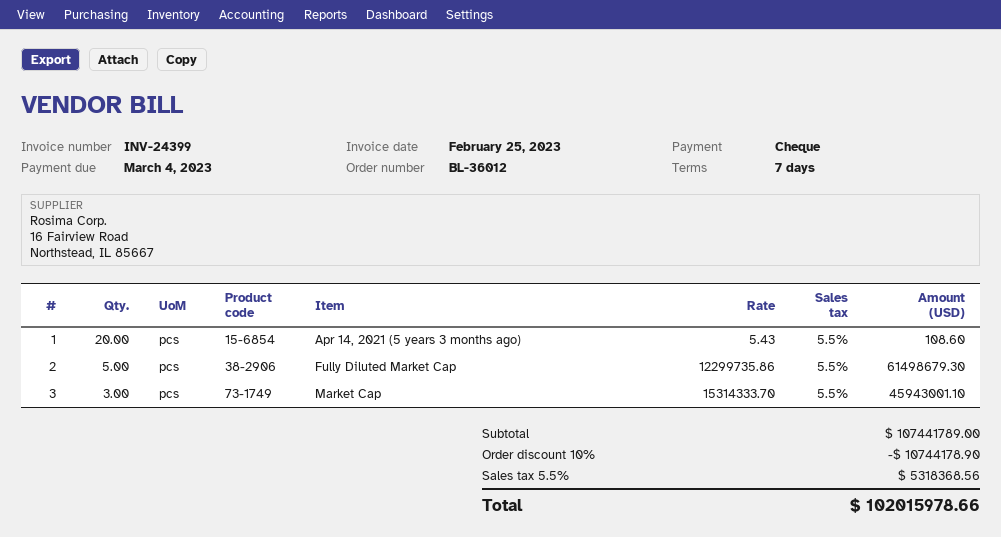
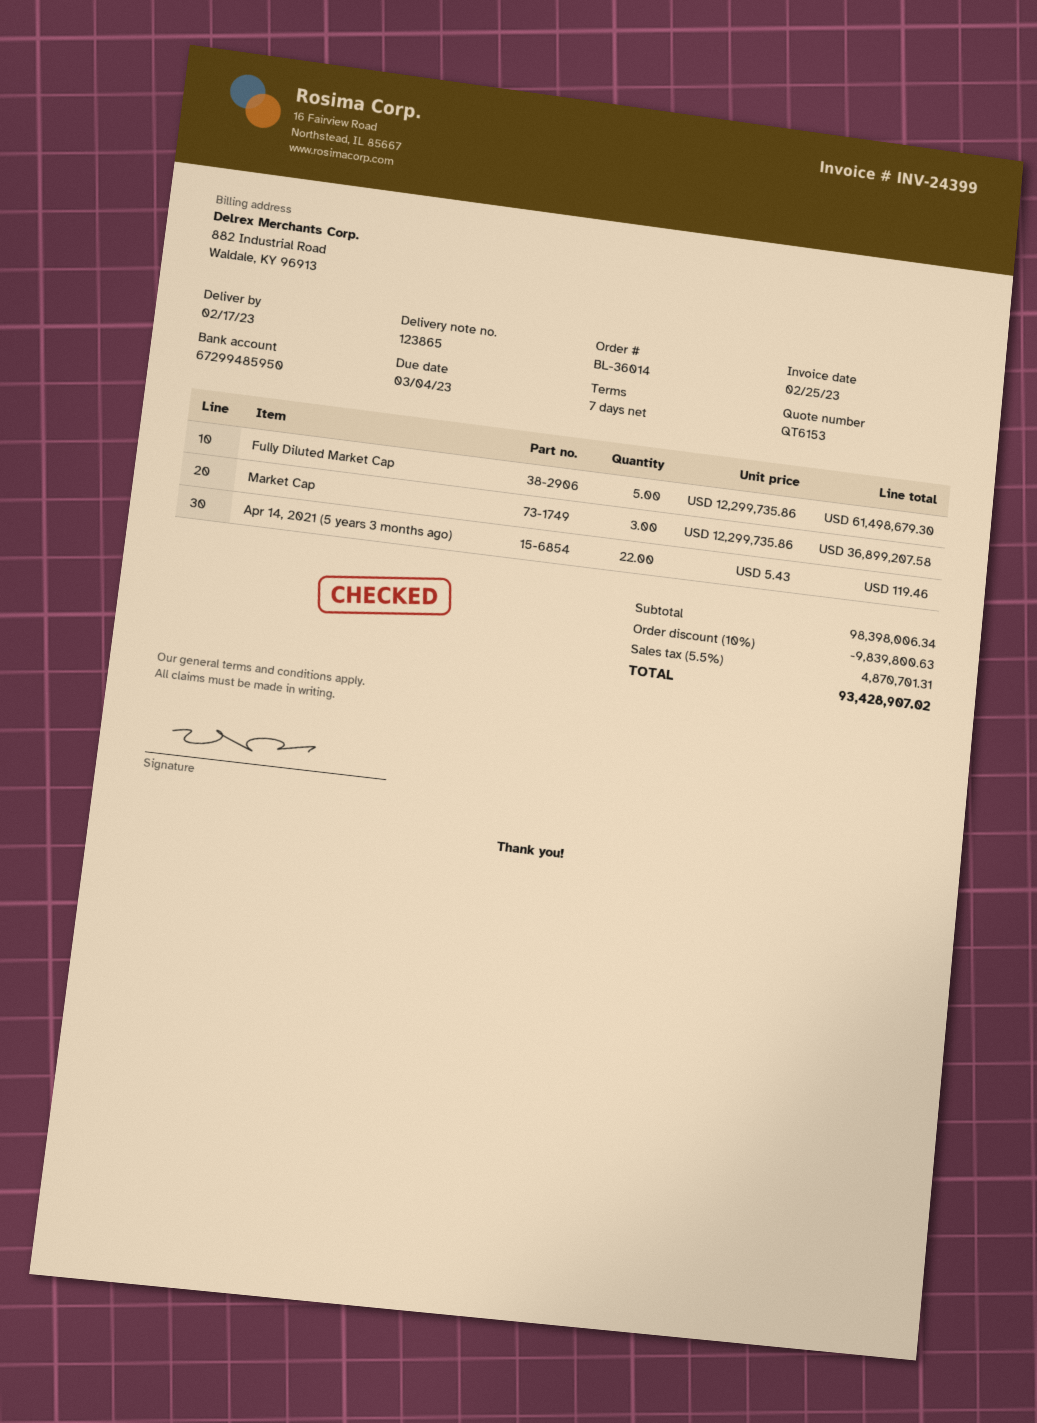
order number: BL-36012 -> BL-36014
Apr 14, 2021 (5 years 3 months ago): 20 x 5.43 = 108.60 -> 22 x 5.43 = 119.46
Market Cap: 3 x 15314333.70 = 45943001.10 -> 3 x 12299735.86 = 36899207.58
subtotal: 107441789.00 -> 98398006.34
discount: 10% = 10744178.90 -> 10% = 9839800.63
tax: 5.5% = 5318368.56 -> 5.5% = 4870701.31
total: 102015978.66 -> 93428907.02

